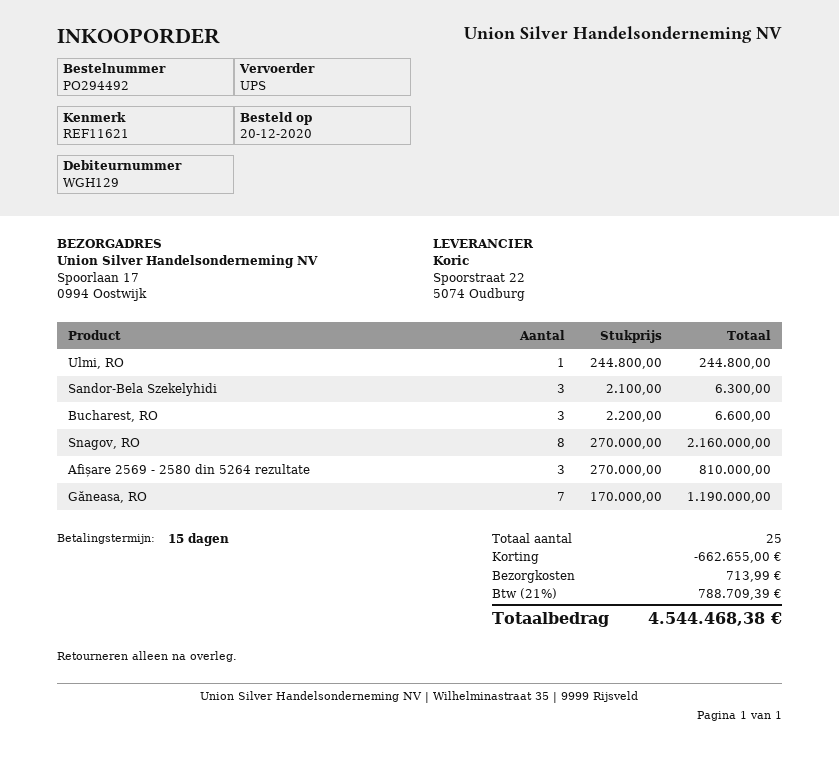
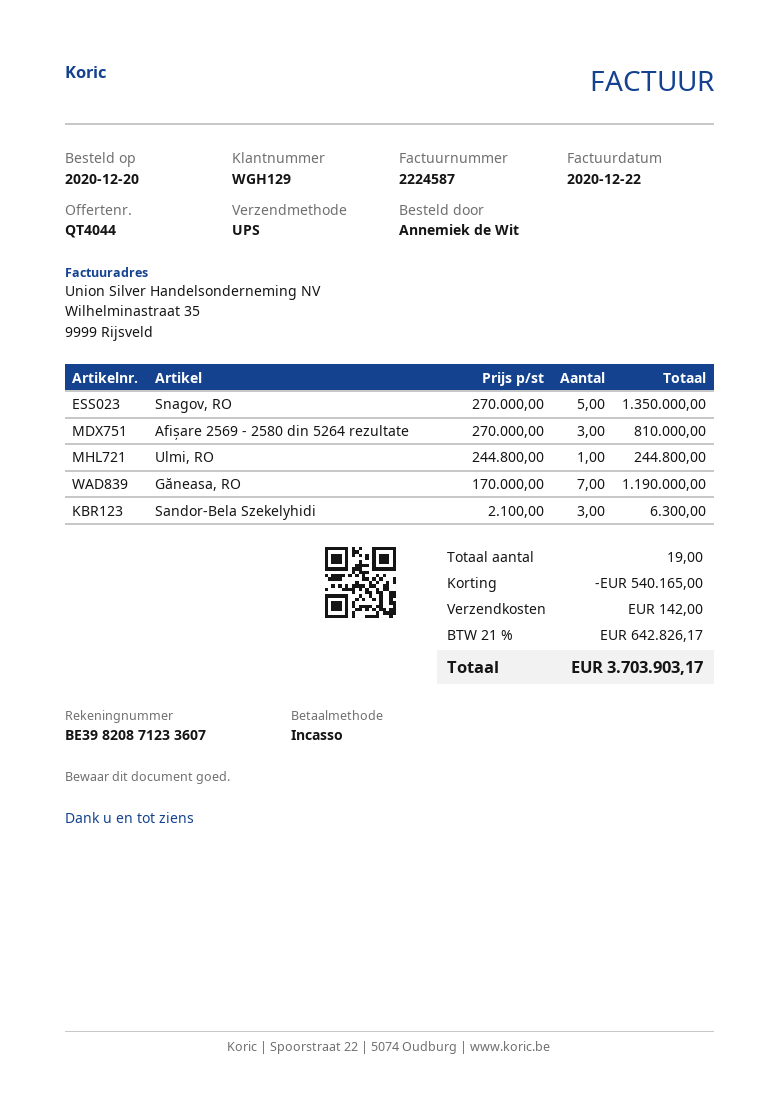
Bucharest, RO: 3 x 2200.00 = 6600.00 -> none
Snagov, RO: 8 x 270000.00 = 2160000.00 -> 5 x 270000.00 = 1350000.00
total quantity: 25 -> 19
discount: 662655.00 -> 540165.00
shipping: 713.99 -> 142.00
tax: 21% = 788709.39 -> 21% = 642826.17
total: 4544468.38 -> 3703903.17

